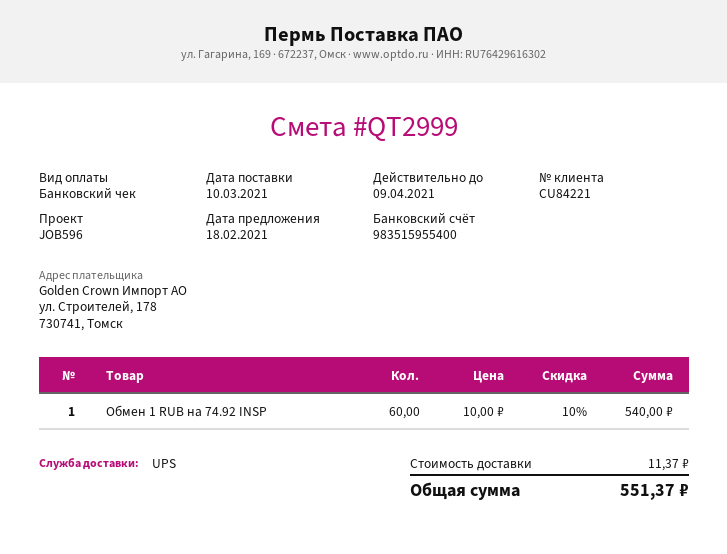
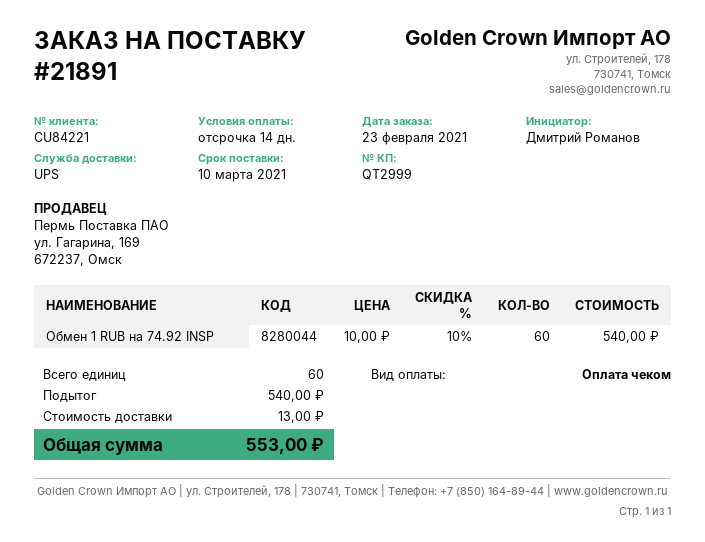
shipping: 11.37 -> 13.00
total: 551.37 -> 553.00

